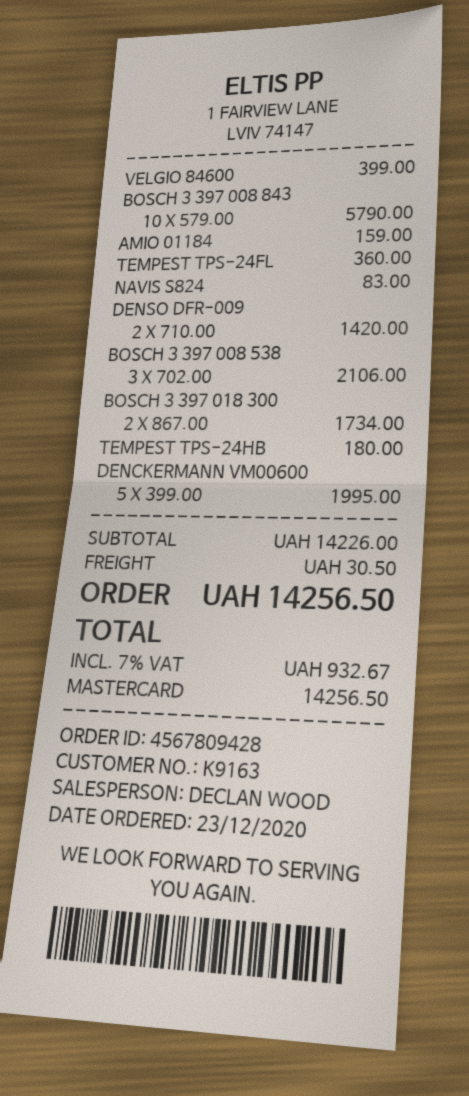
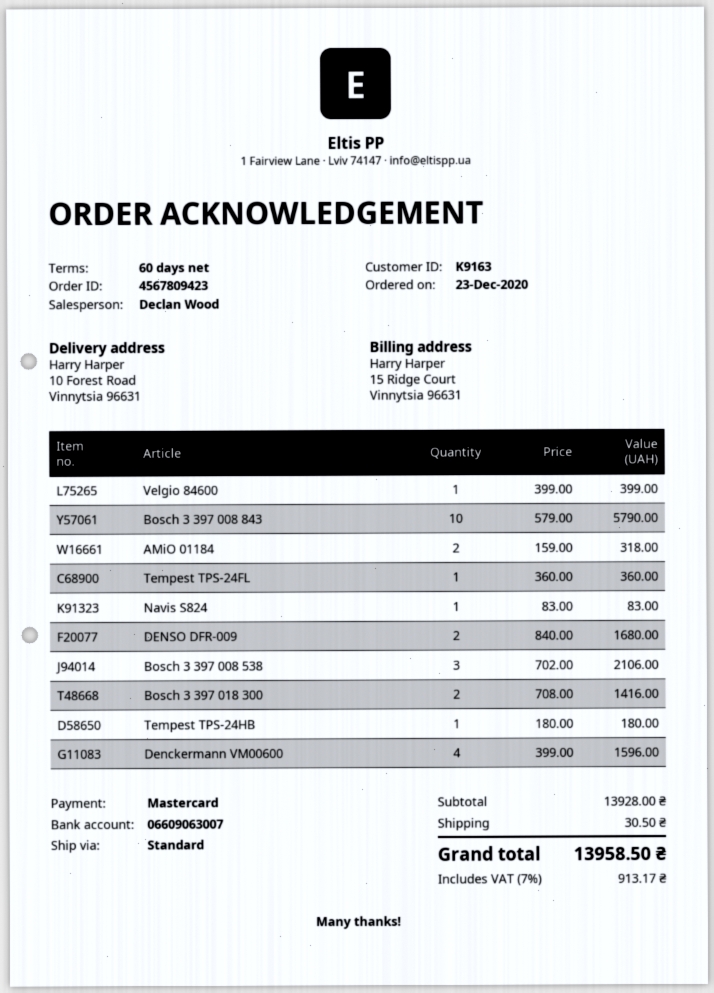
order number: 4567809428 -> 4567809423
AMIO 01184: 1 x 159.00 = 159.00 -> 2 x 159.00 = 318.00
DENSO DFR-009: 2 x 710.00 = 1420.00 -> 2 x 840.00 = 1680.00
BOSCH 3 397 018 300: 2 x 867.00 = 1734.00 -> 2 x 708.00 = 1416.00
DENCKERMANN VM00600: 5 x 399.00 = 1995.00 -> 4 x 399.00 = 1596.00
subtotal: 14226.00 -> 13928.00
tax: 7% = 932.67 -> 7% = 913.17
total: 14256.50 -> 13958.50

